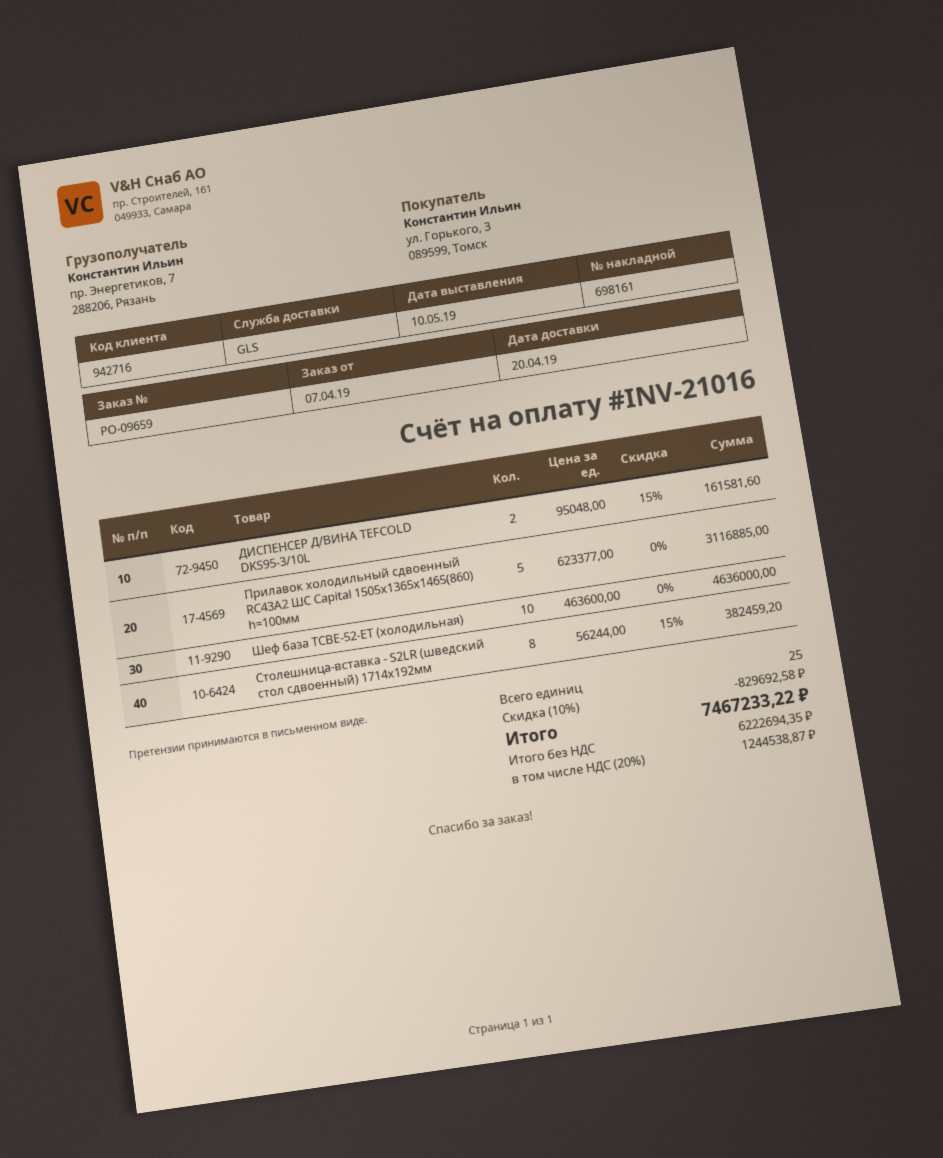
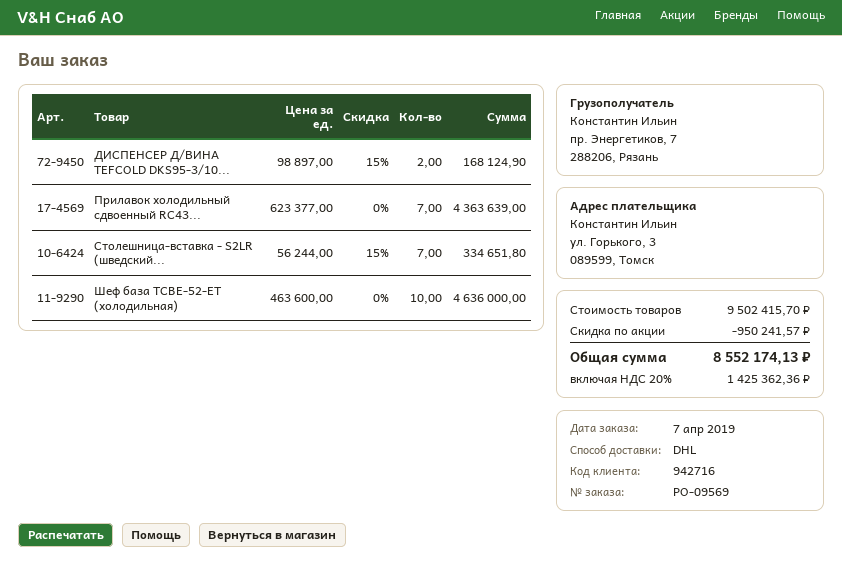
order number: PO-09659 -> PO-09569
shipping method: GLS -> DHL
ДИСПЕНСЕР Д/ВИНА TEFCOLD DKS95-3/10L: 2 x 95048.00 - 15% = 161581.60 -> 2 x 98897.00 - 15% = 168124.90
Прилавок холодильный сдвоенный RС43А2 ШС Capital 1505x1365x1465(860) h=100мм: 5 x 623377.00 = 3116885.00 -> 7 x 623377.00 = 4363639.00
Столешница-вставка - S2LR (шведский стол сдвоенный) 1714х192мм: 8 x 56244.00 - 15% = 382459.20 -> 7 x 56244.00 - 15% = 334651.80
discount: 829692.58 -> 950241.57
tax: 20% = 1244538.87 -> 20% = 1425362.36
total: 7467233.22 -> 8552174.13

